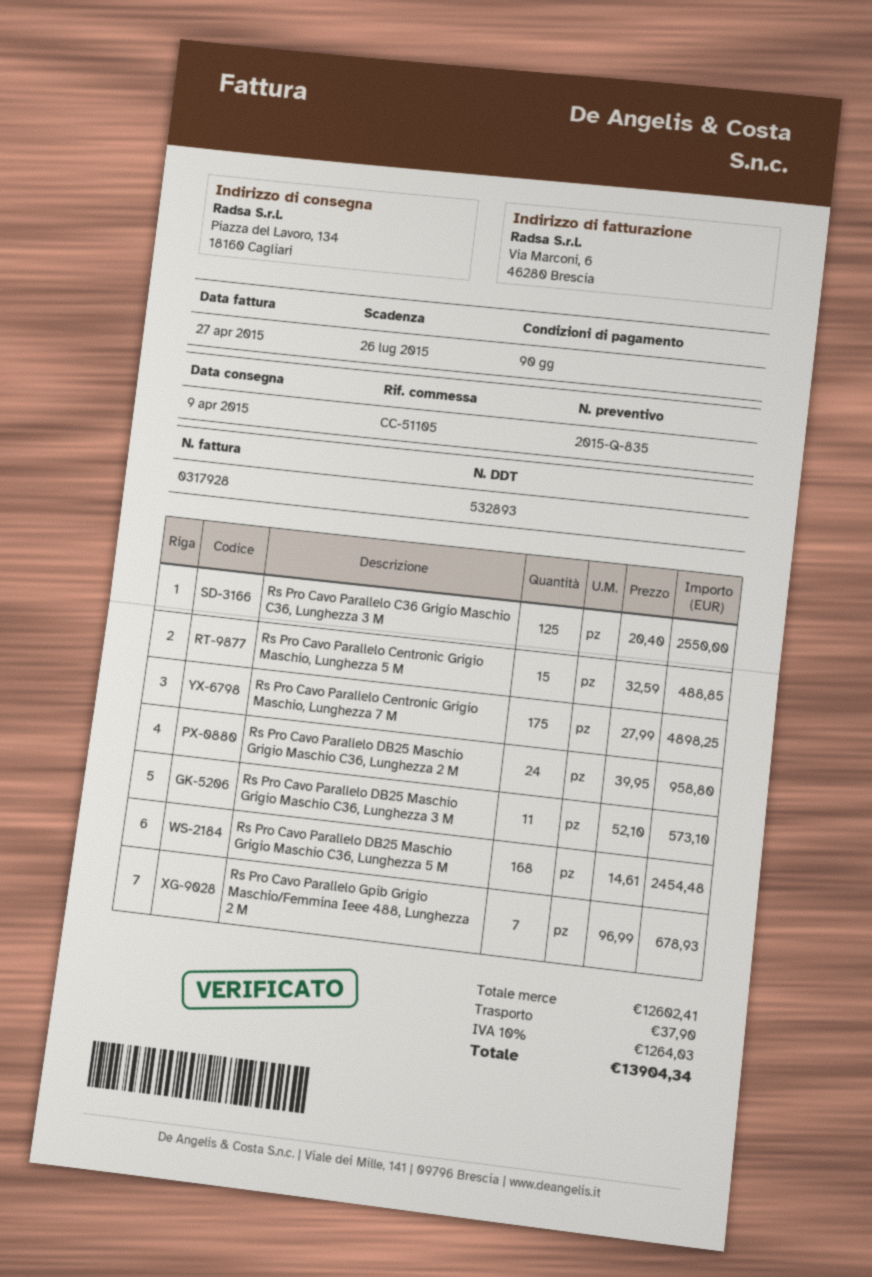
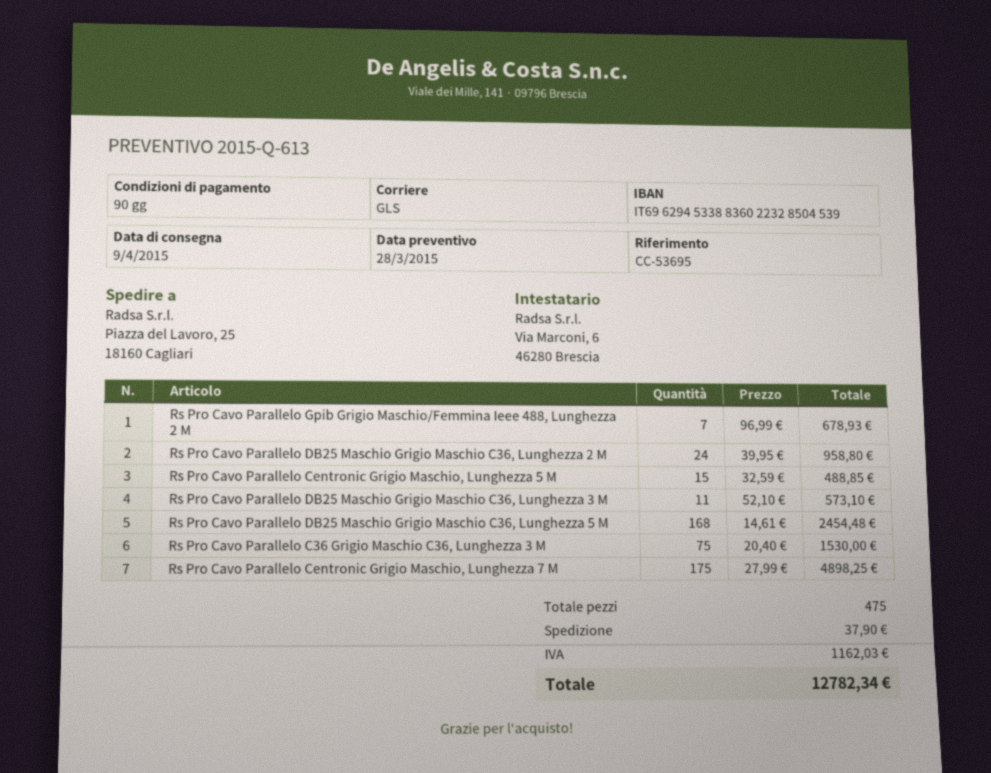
quote number: 2015-Q-835 -> 2015-Q-613
reference: CC-51105 -> CC-53695
ship to: Piazza del Lavoro, 134, 18160 Cagliari -> Piazza del Lavoro, 25, 18160 Cagliari
Rs Pro Cavo Parallelo C36 Grigio Maschio C36, Lunghezza 3 M: 125 x 20.40 = 2550.00 -> 75 x 20.40 = 1530.00
tax: 1264.03 -> 1162.03
total: 13904.34 -> 12782.34

